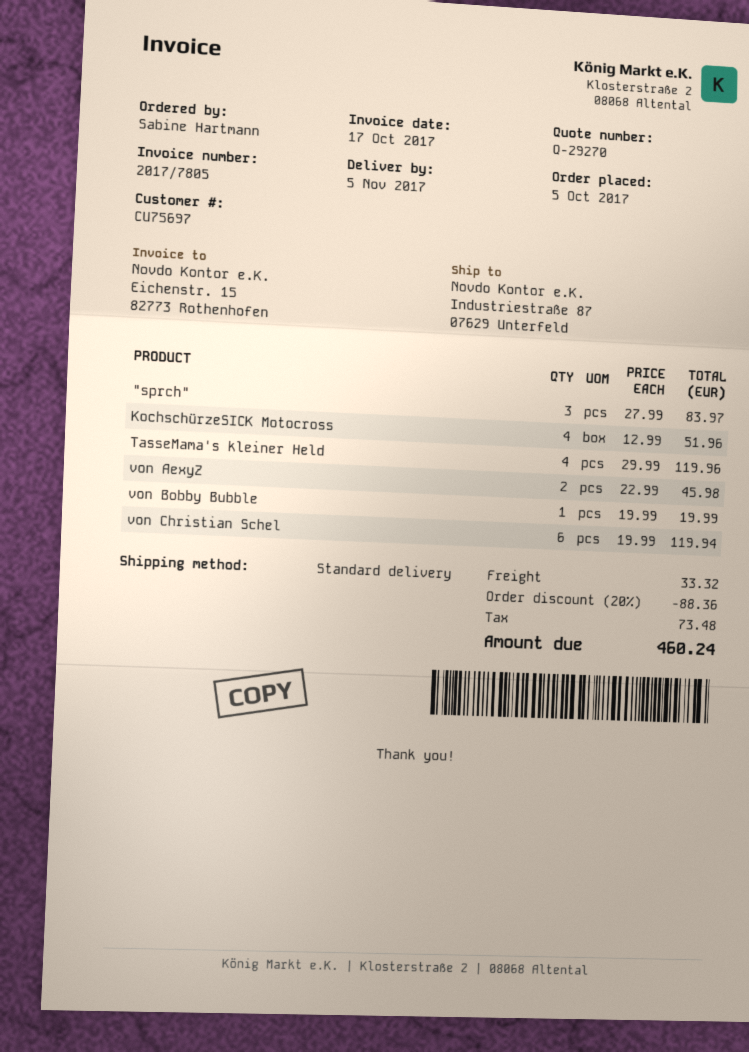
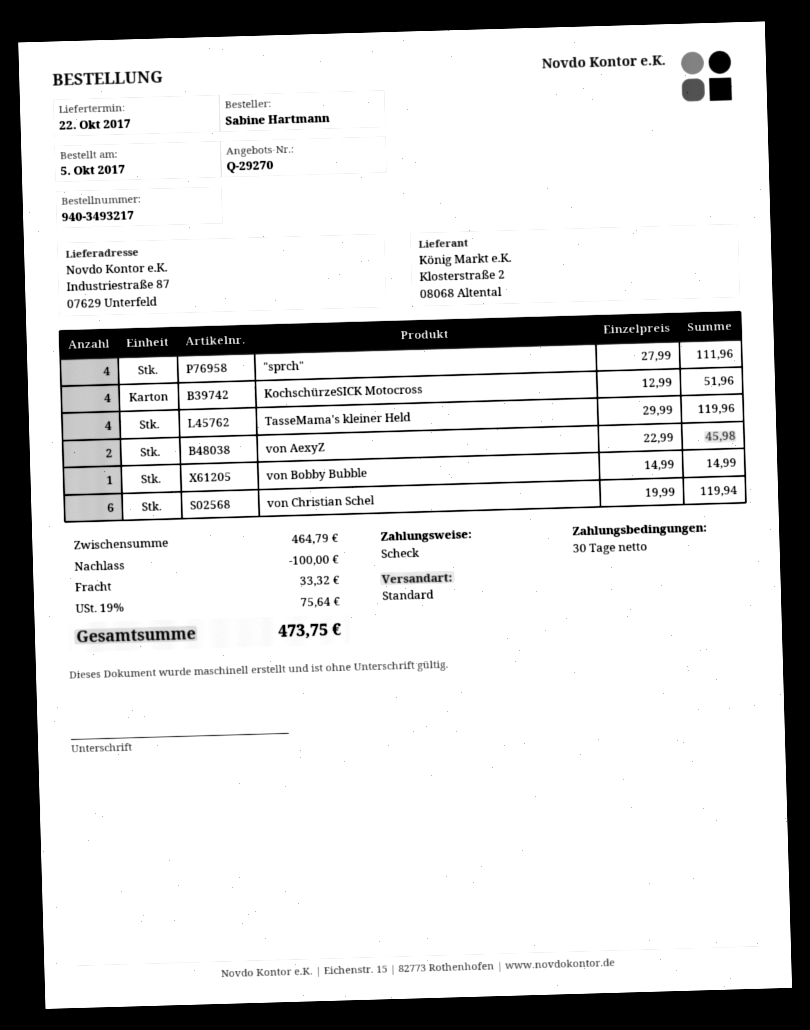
delivery date: 2017-11-05 -> 2017-10-22
"sprch": 3 x 27.99 = 83.97 -> 4 x 27.99 = 111.96
von Bobby Bubble: 1 x 19.99 = 19.99 -> 1 x 14.99 = 14.99
discount: 88.36 -> 100.00
tax: 73.48 -> 75.64
total: 460.24 -> 473.75

